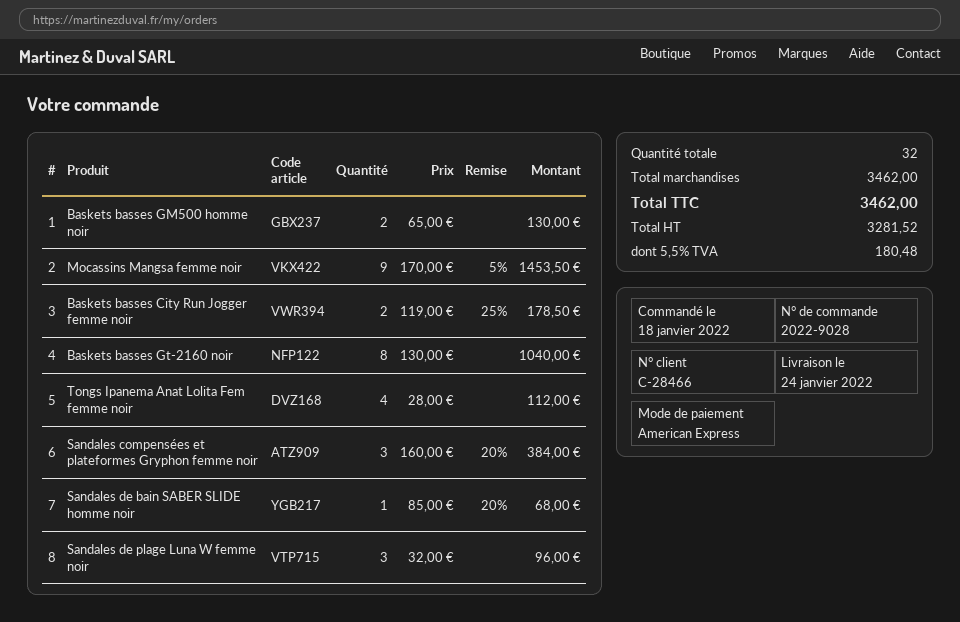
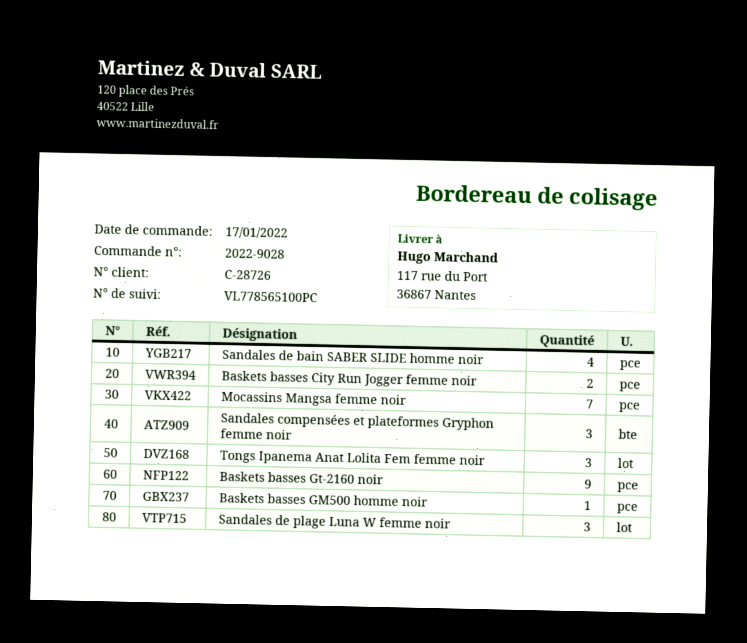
order date: 2022-01-18 -> 2022-01-17
customer number: C-28466 -> C-28726
Baskets basses GM500 homme noir: 2 -> 1
Mocassins Mangsa femme noir: 9 -> 7
Baskets basses Gt-2160 noir: 8 -> 9
Tongs Ipanema Anat Lolita Fem femme noir: 4 -> 3
Sandales de bain SABER SLIDE homme noir: 1 -> 4

